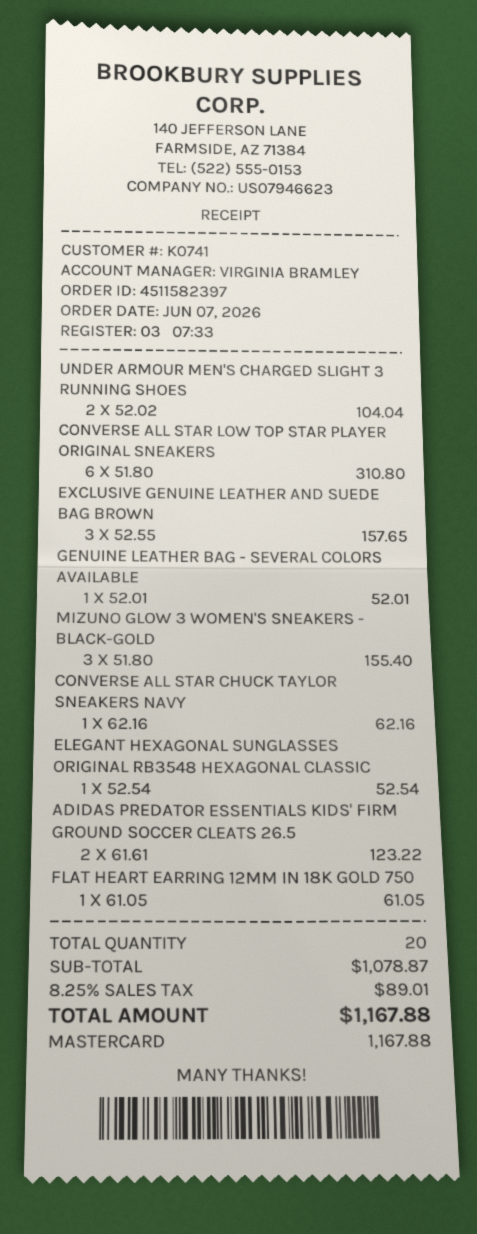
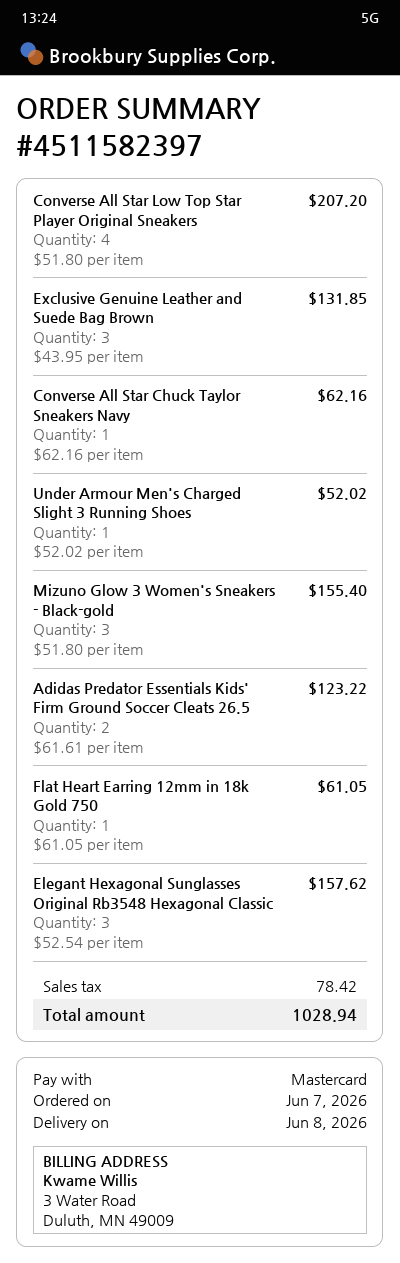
UNDER ARMOUR MEN'S CHARGED SLIGHT 3 RUNNING SHOES: 2 x 52.02 = 104.04 -> 1 x 52.02 = 52.02
CONVERSE ALL STAR LOW TOP STAR PLAYER ORIGINAL SNEAKERS: 6 x 51.80 = 310.80 -> 4 x 51.80 = 207.20
EXCLUSIVE GENUINE LEATHER AND SUEDE BAG BROWN: 3 x 52.55 = 157.65 -> 3 x 43.95 = 131.85
GENUINE LEATHER BAG - SEVERAL COLORS AVAILABLE: 1 x 52.01 = 52.01 -> none
ELEGANT HEXAGONAL SUNGLASSES ORIGINAL RB3548 HEXAGONAL CLASSIC: 1 x 52.54 = 52.54 -> 3 x 52.54 = 157.62
tax: 89.01 -> 78.42
total: 1167.88 -> 1028.94

